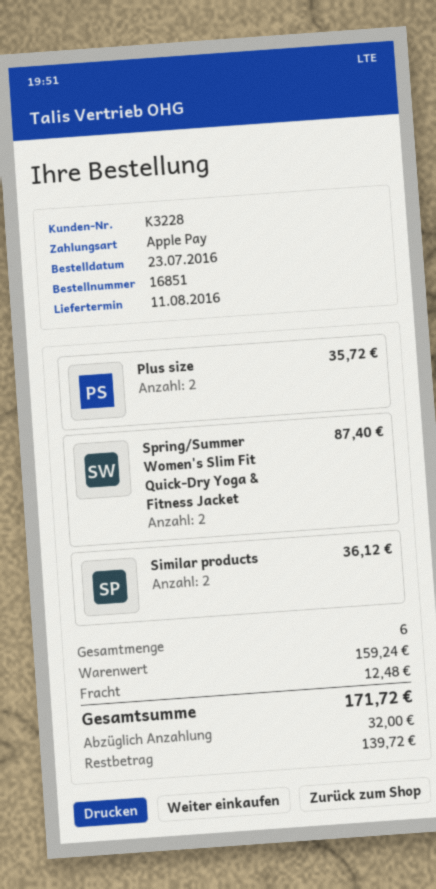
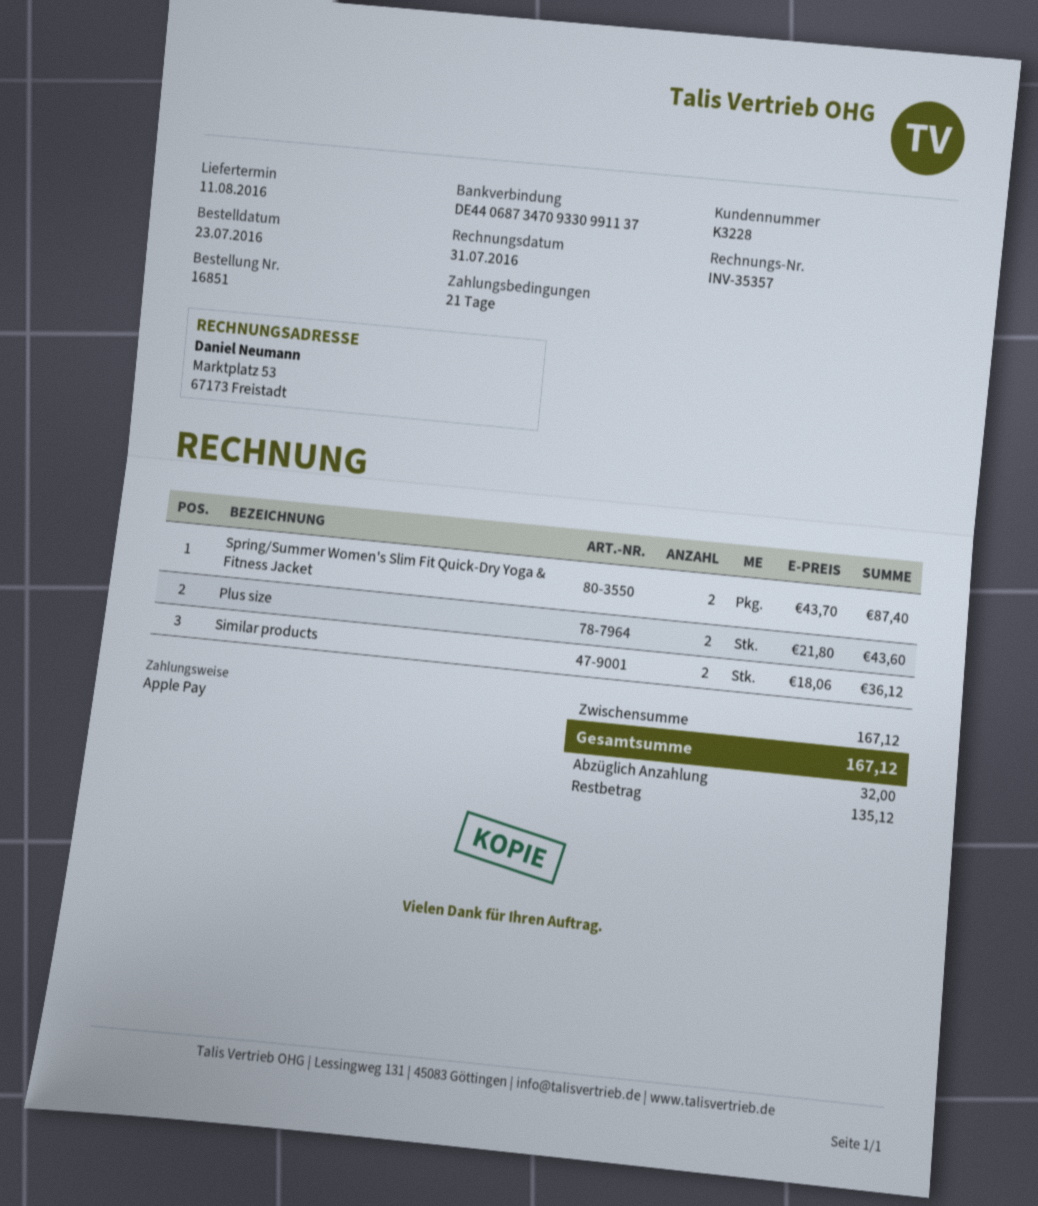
Plus size: 2 for 35.72 -> 2 for 43.60
subtotal: 159.24 -> 167.12
shipping: 12.48 -> none
total: 171.72 -> 167.12
balance: 139.72 -> 135.12

